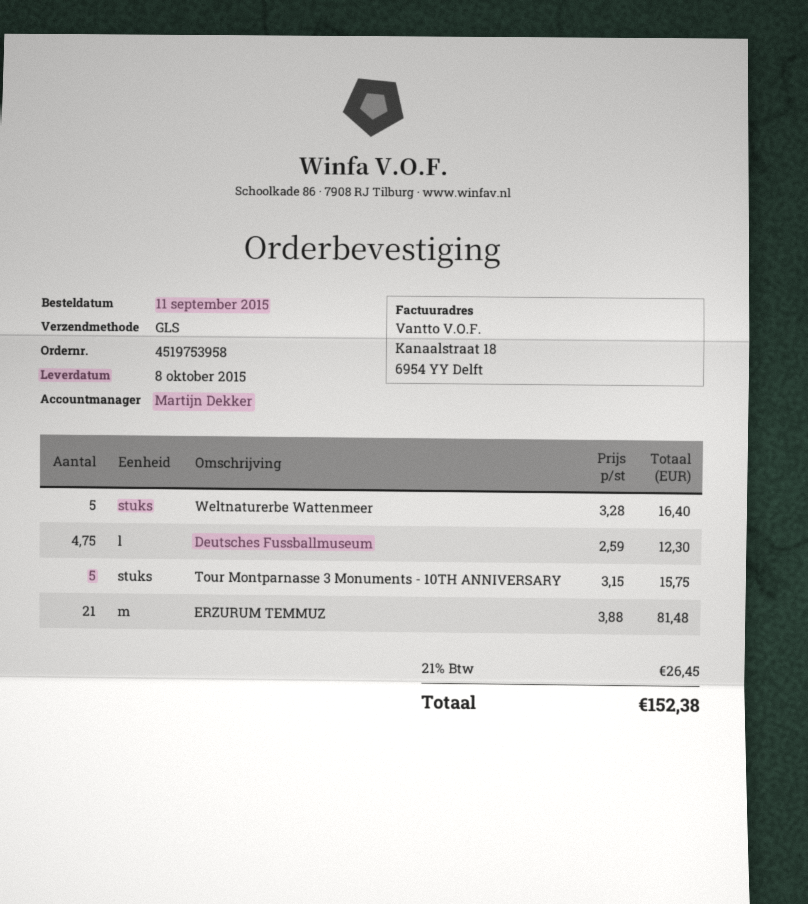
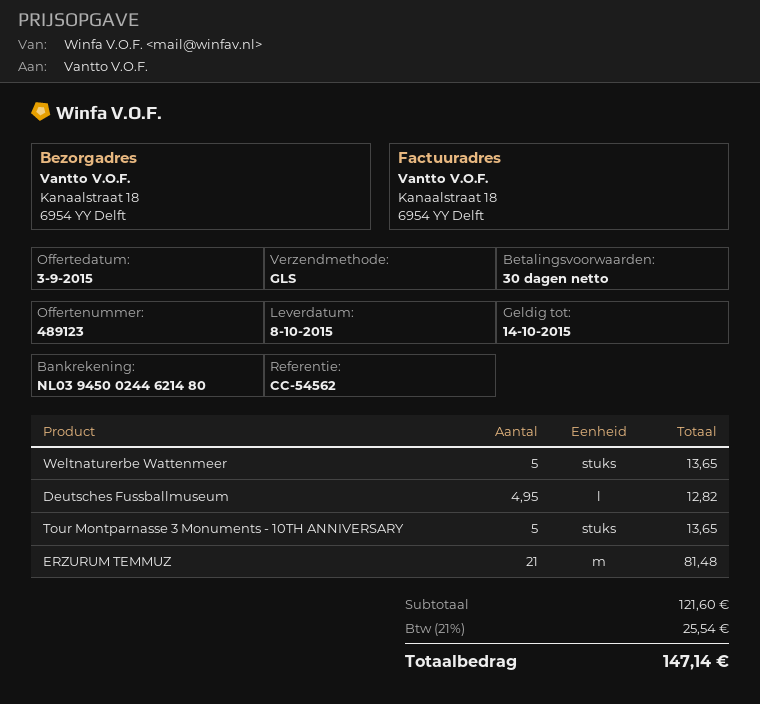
Weltnaturerbe Wattenmeer: 5 for 16.40 -> 5 for 13.65
Deutsches Fussballmuseum: 4.75 for 12.30 -> 4.95 for 12.82
Tour Montparnasse 3 Monuments - 10TH ANNIVERSARY: 5 for 15.75 -> 5 for 13.65
tax: 21% = 26.45 -> 21% = 25.54
total: 152.38 -> 147.14

